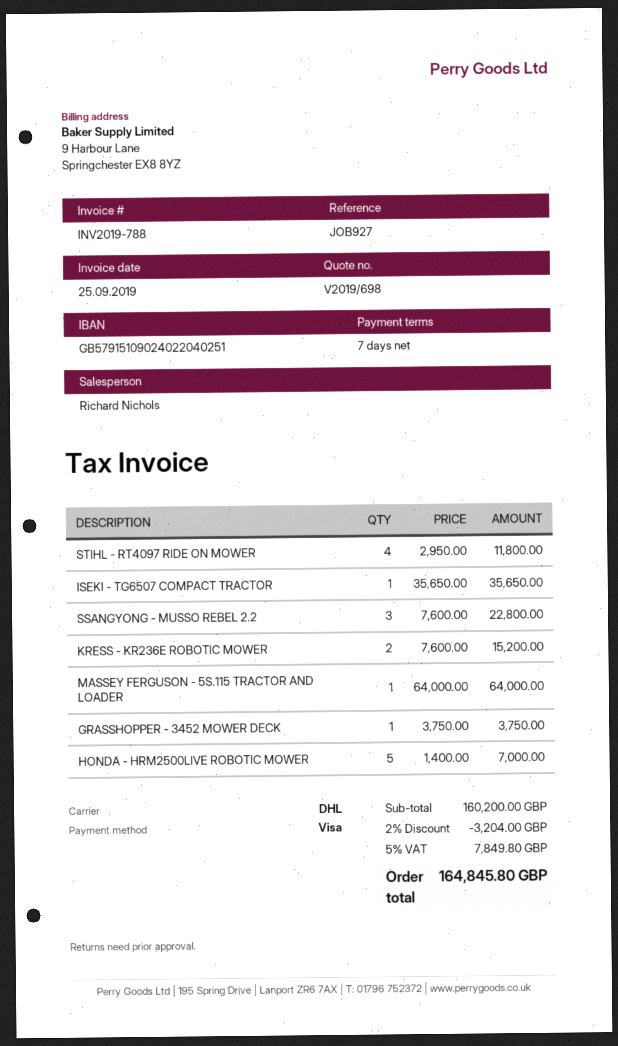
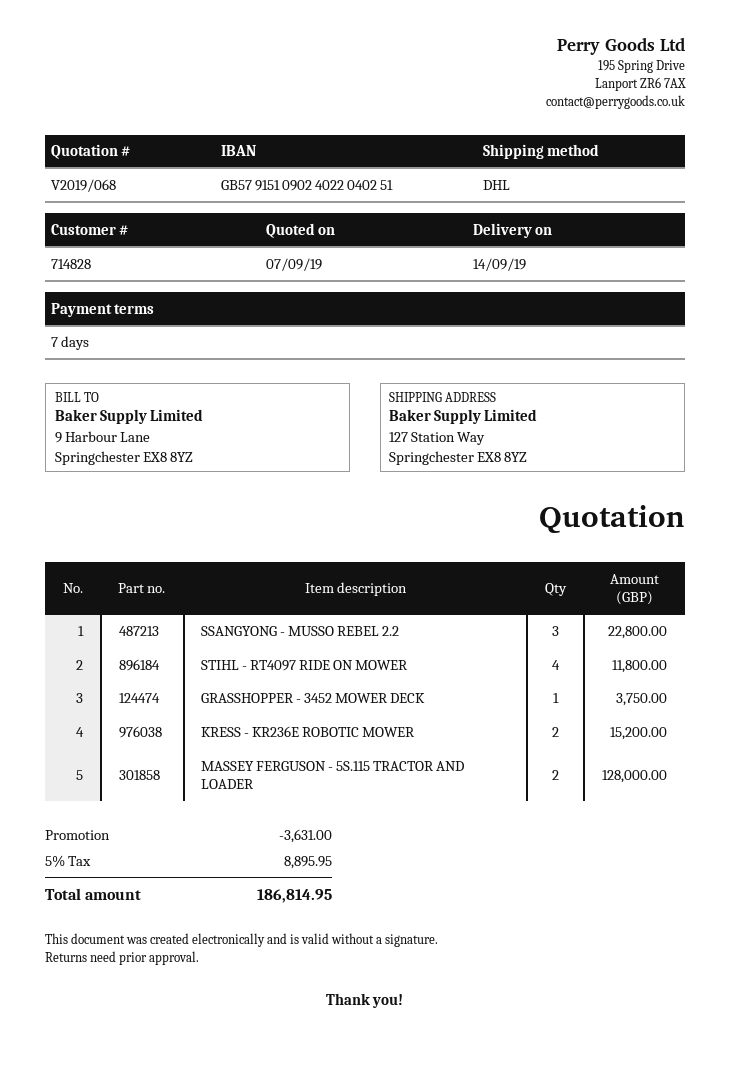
quote number: V2019/698 -> V2019/068
ISEKI - TG6507 COMPACT TRACTOR: 1 for 35650.00 -> none
MASSEY FERGUSON - 5S.115 TRACTOR AND LOADER: 1 for 64000.00 -> 2 for 128000.00
HONDA - HRM2500LIVE ROBOTIC MOWER: 5 for 7000.00 -> none
discount: 3204.00 -> 3631.00
tax: 5% = 7849.80 -> 5% = 8895.95
total: 164845.80 -> 186814.95

